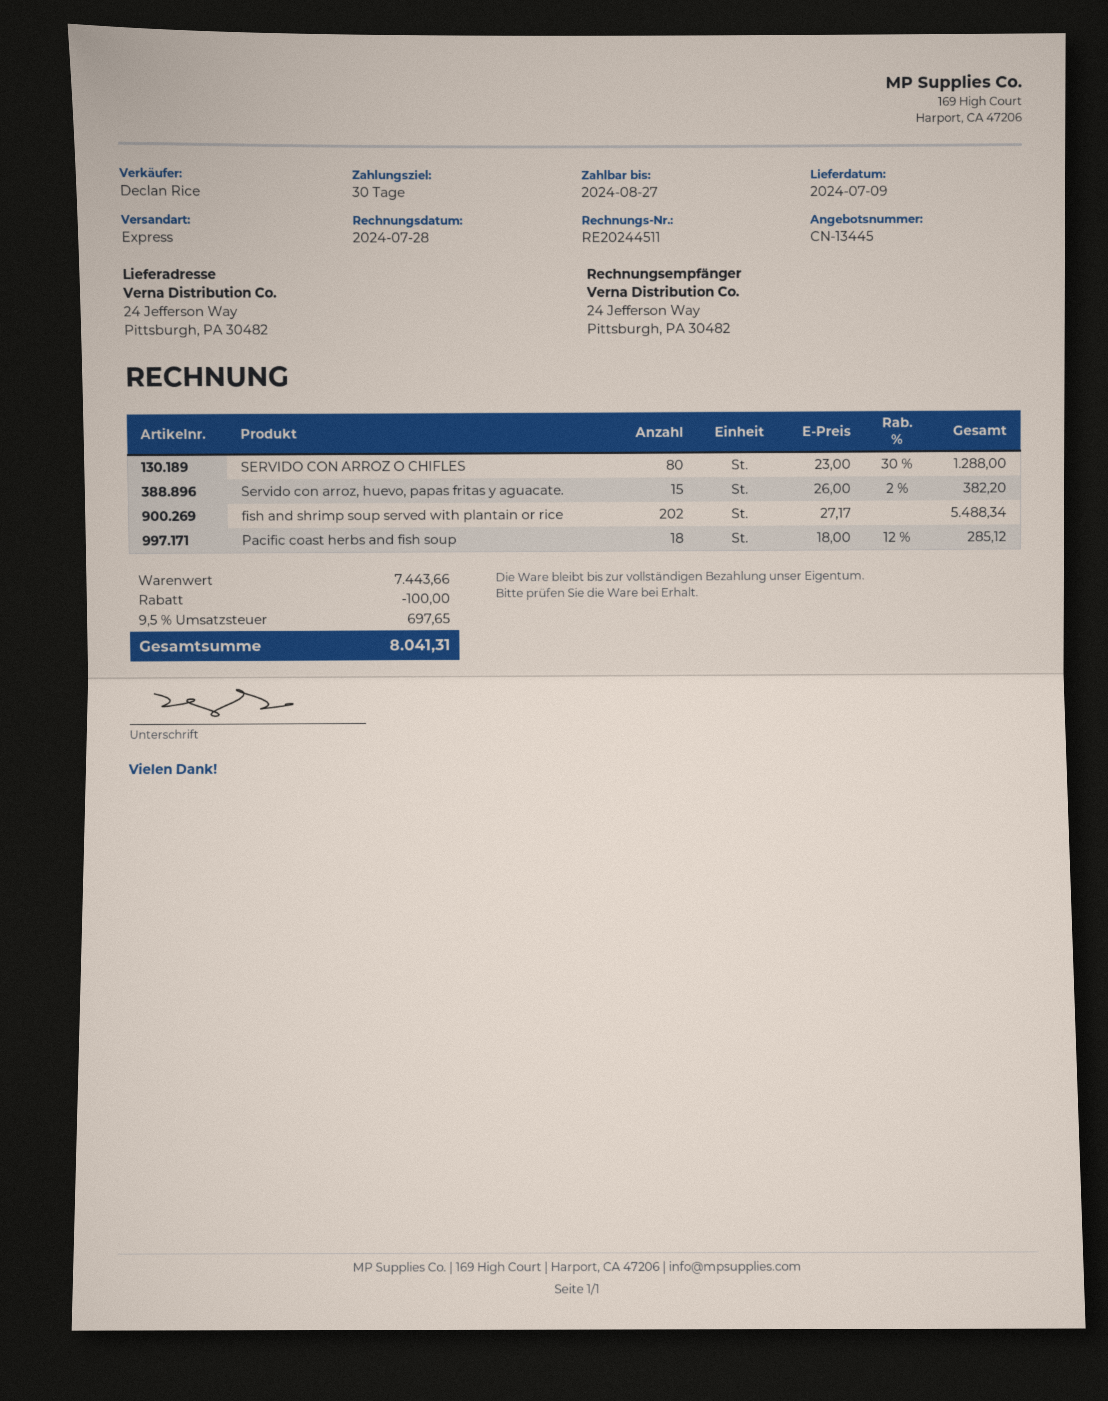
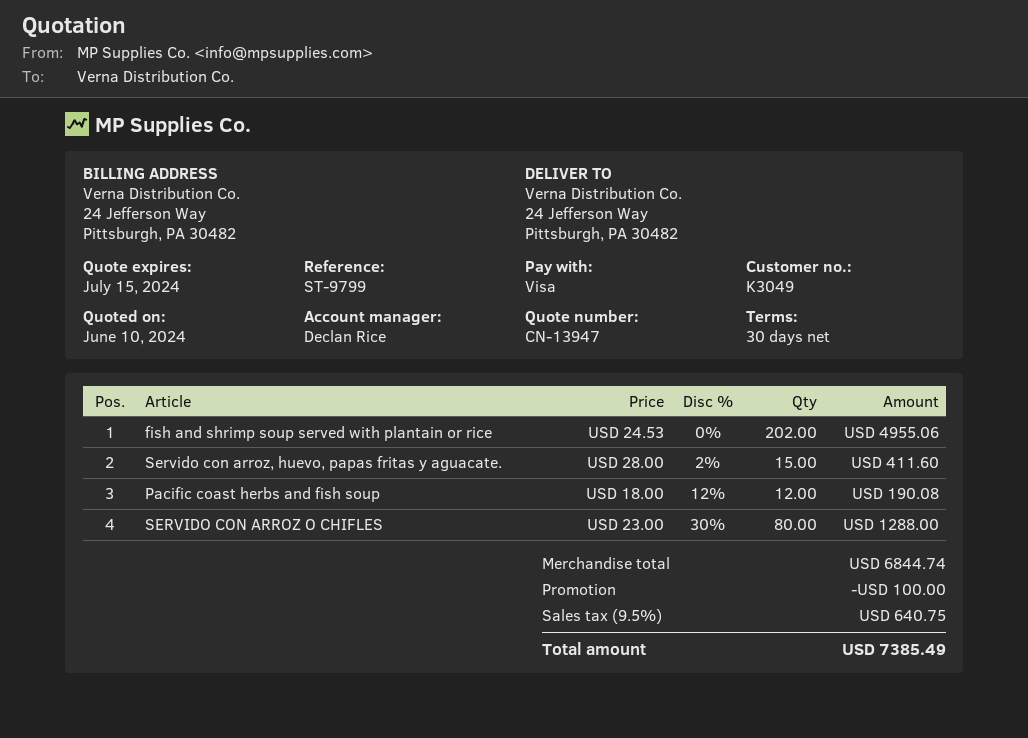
quote number: CN-13445 -> CN-13947
Servido con arroz, huevo, papas fritas y aguacate.: 15 x 26.00 - 2% = 382.20 -> 15 x 28.00 - 2% = 411.60
fish and shrimp soup served with plantain or rice: 202 x 27.17 = 5488.34 -> 202 x 24.53 = 4955.06
Pacific coast herbs and fish soup: 18 x 18.00 - 12% = 285.12 -> 12 x 18.00 - 12% = 190.08
subtotal: 7443.66 -> 6844.74
tax: 9.5% = 697.65 -> 9.5% = 640.75
total: 8041.31 -> 7385.49

